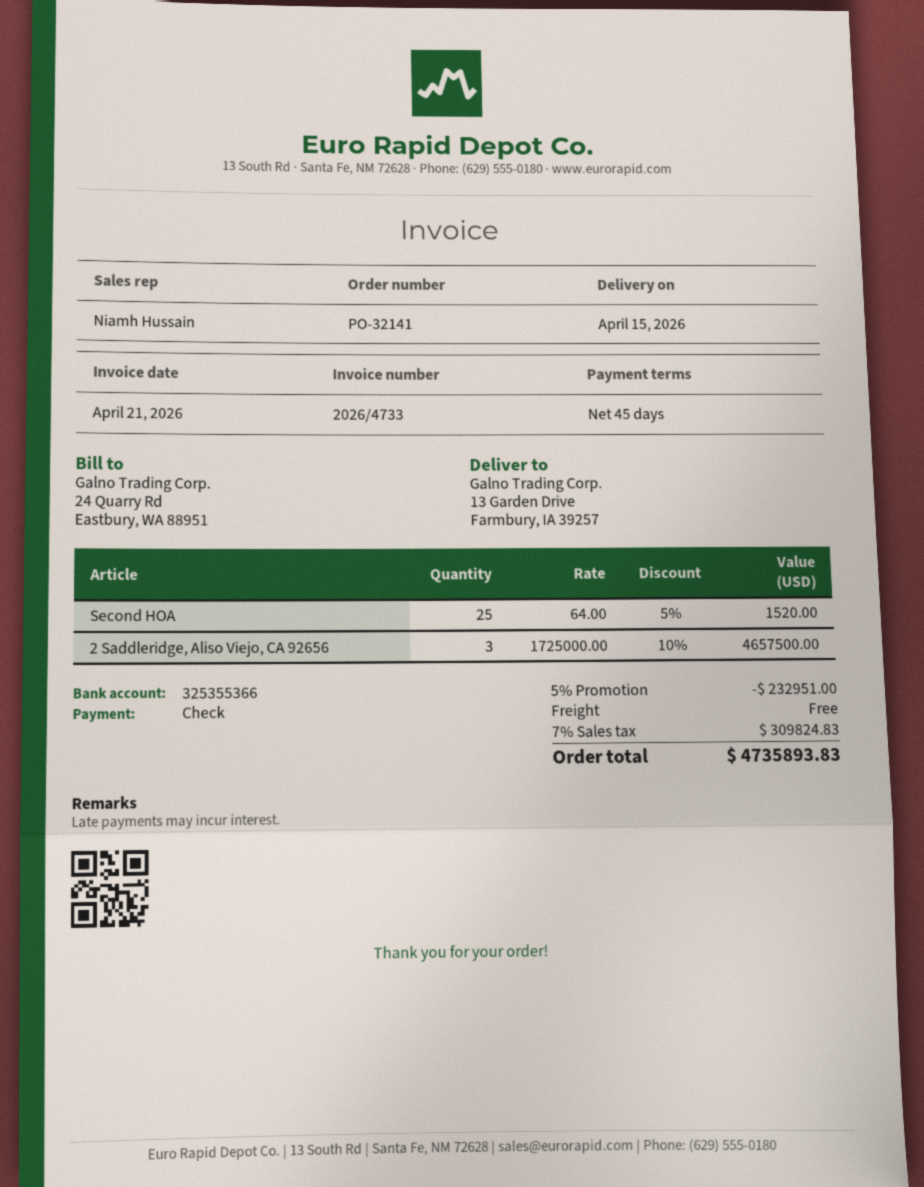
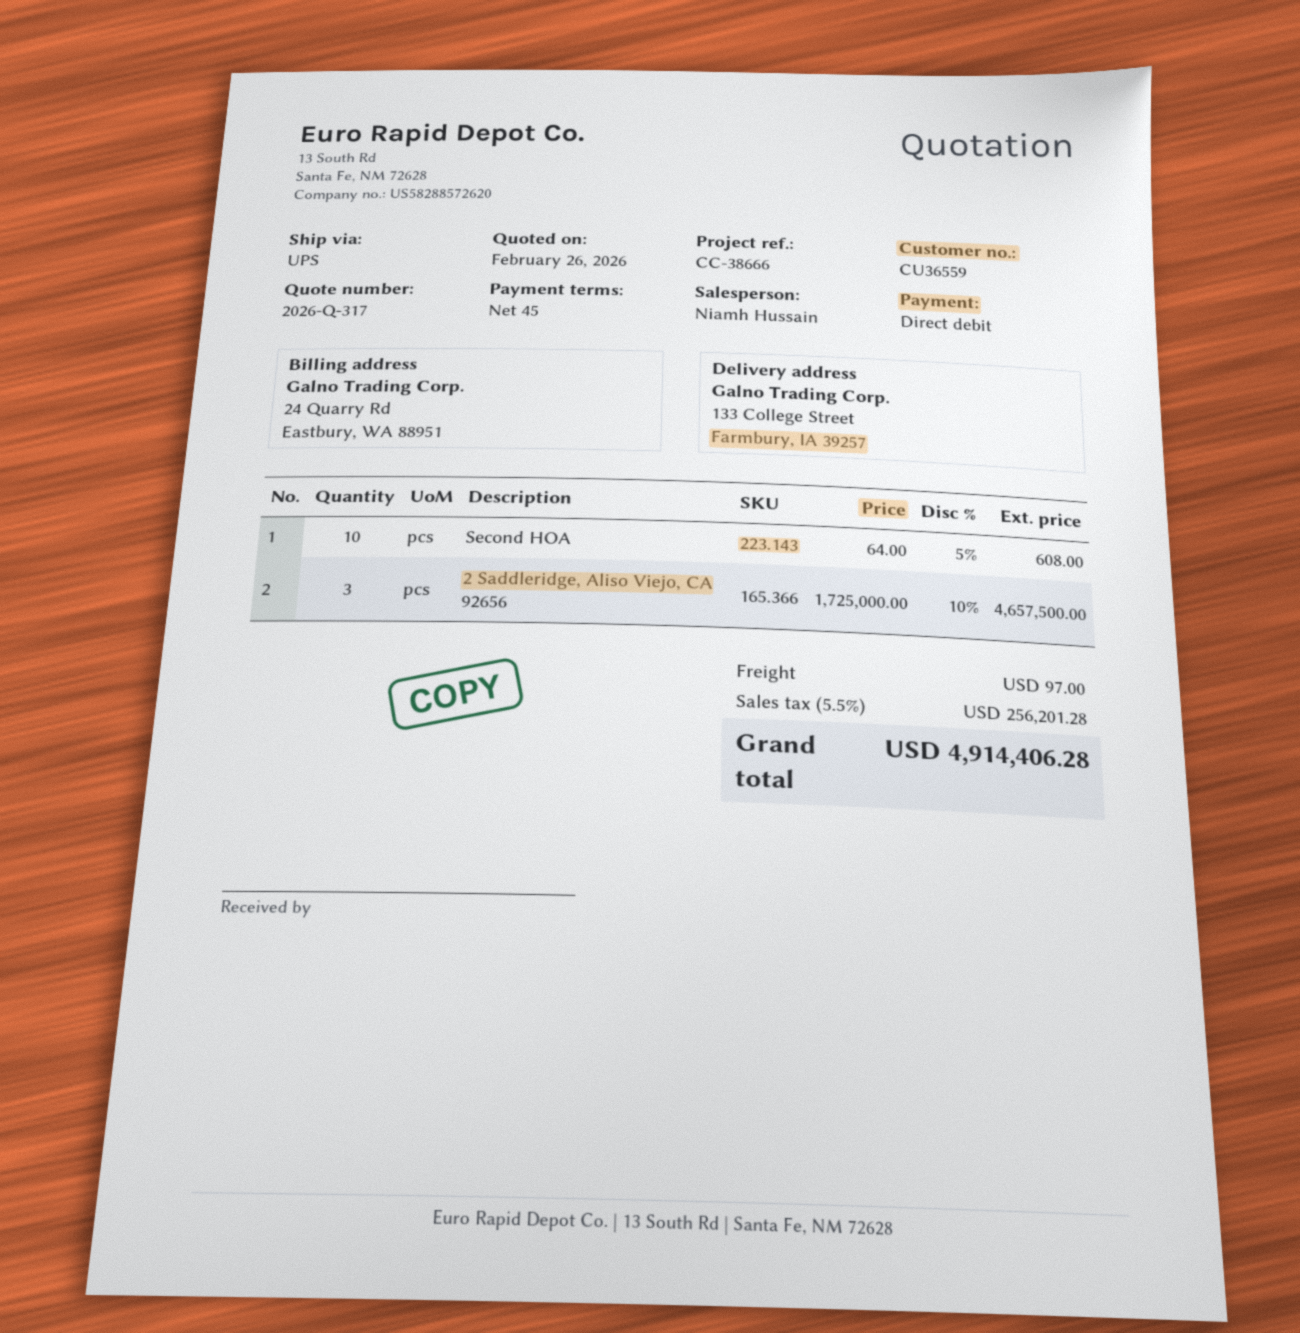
payment method: cheque -> direct debit
ship to: 13 Garden Drive, Farmbury, IA 39257 -> 133 College Street, Farmbury, IA 39257
Second HOA: 25 x 64.00 - 5% = 1520.00 -> 10 x 64.00 - 5% = 608.00
discount: 5% = 232951.00 -> none
shipping: 0.00 -> 97.00
tax: 7% = 309824.83 -> 5.5% = 256201.28
total: 4735893.83 -> 4914406.28

